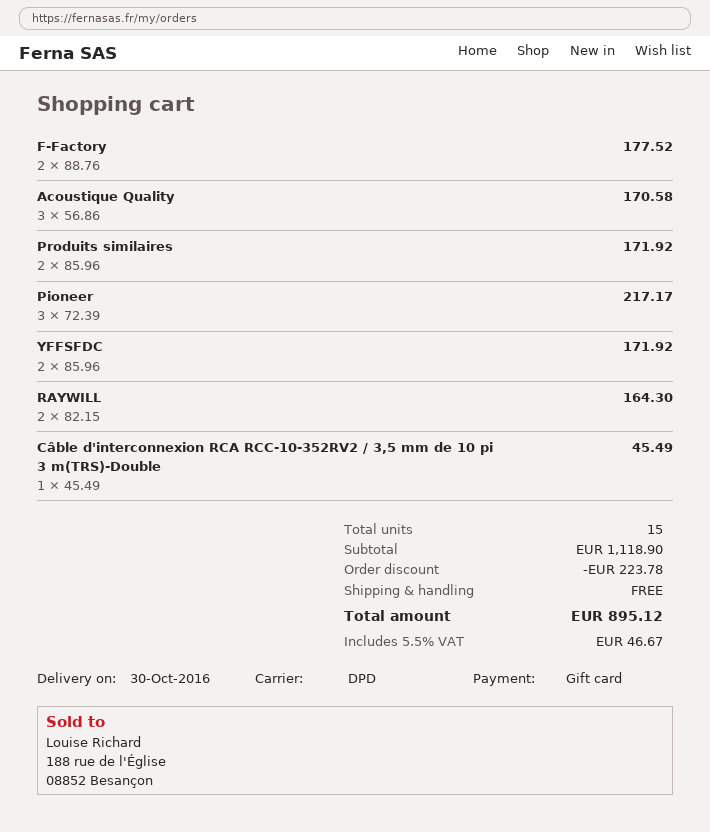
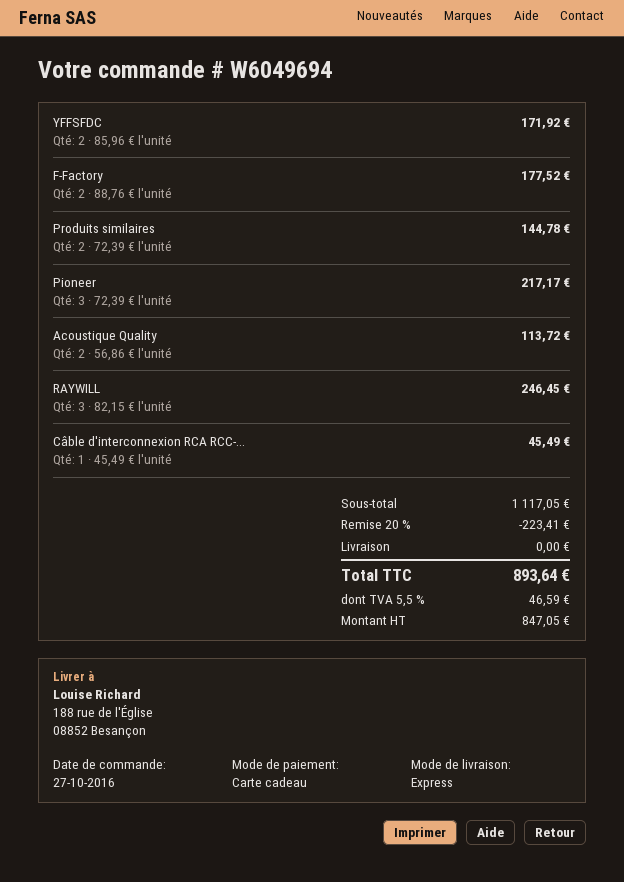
shipping method: DPD -> express
Acoustique Quality: 3 x 56.86 = 170.58 -> 2 x 56.86 = 113.72
Produits similaires: 2 x 85.96 = 171.92 -> 2 x 72.39 = 144.78
RAYWILL: 2 x 82.15 = 164.30 -> 3 x 82.15 = 246.45
subtotal: 1118.90 -> 1117.05
discount: 223.78 -> 223.41
tax: 5.5% = 46.67 -> 5.5% = 46.59
total: 895.12 -> 893.64

